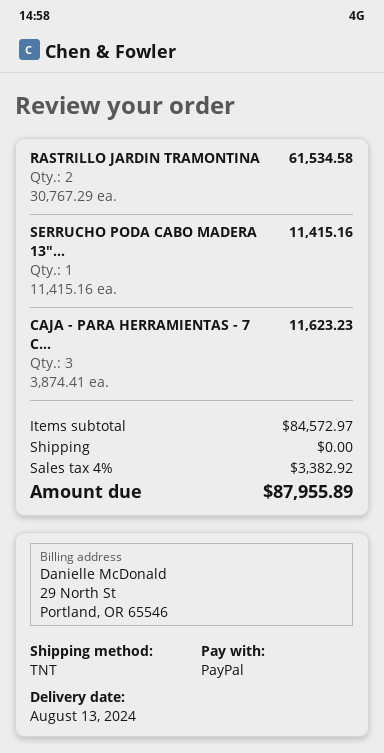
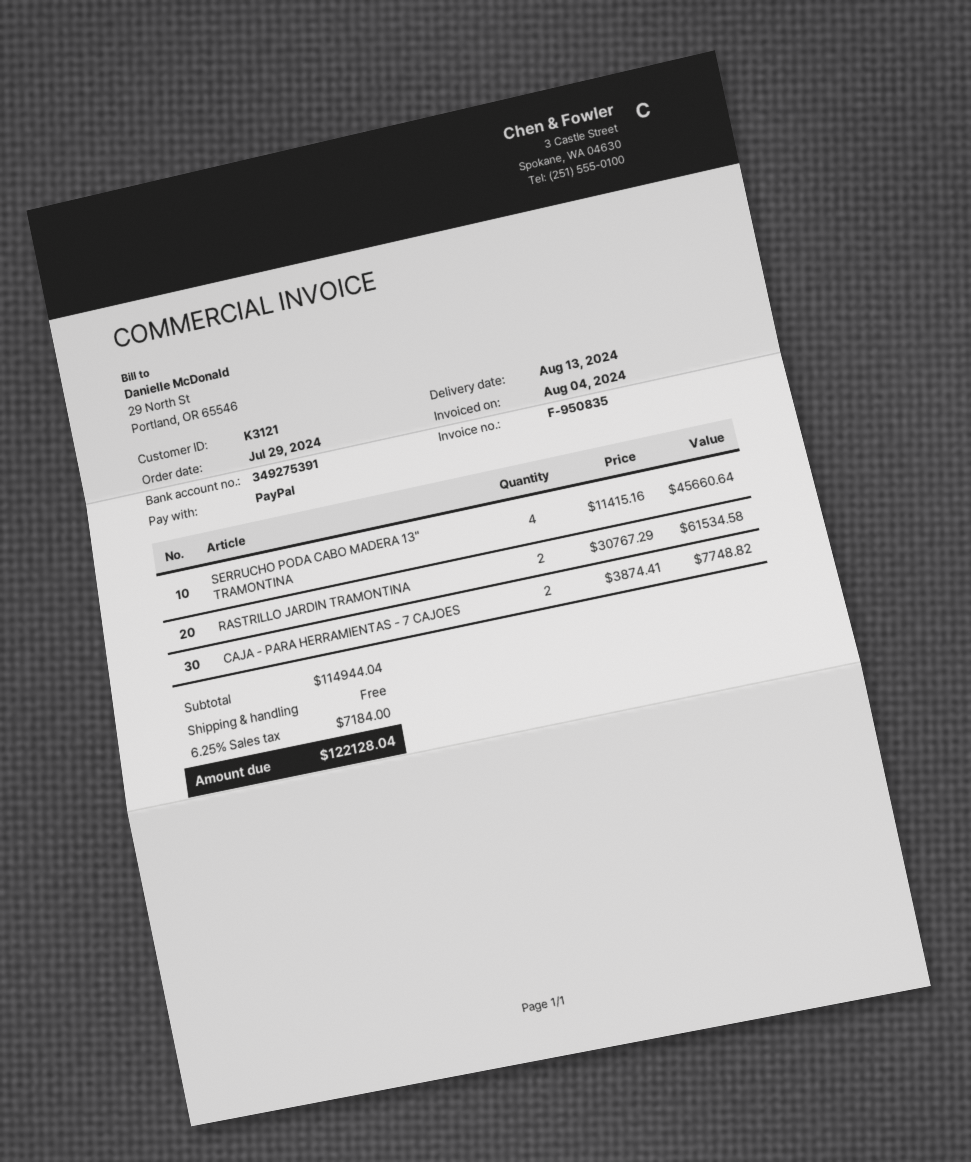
SERRUCHO PODA CABO MADERA 13"...: 1 x 11415.16 = 11415.16 -> 4 x 11415.16 = 45660.64
CAJA - PARA HERRAMIENTAS - 7 C...: 3 x 3874.41 = 11623.23 -> 2 x 3874.41 = 7748.82
subtotal: 84572.97 -> 114944.04
tax: 4% = 3382.92 -> 6.25% = 7184.00
total: 87955.89 -> 122128.04

